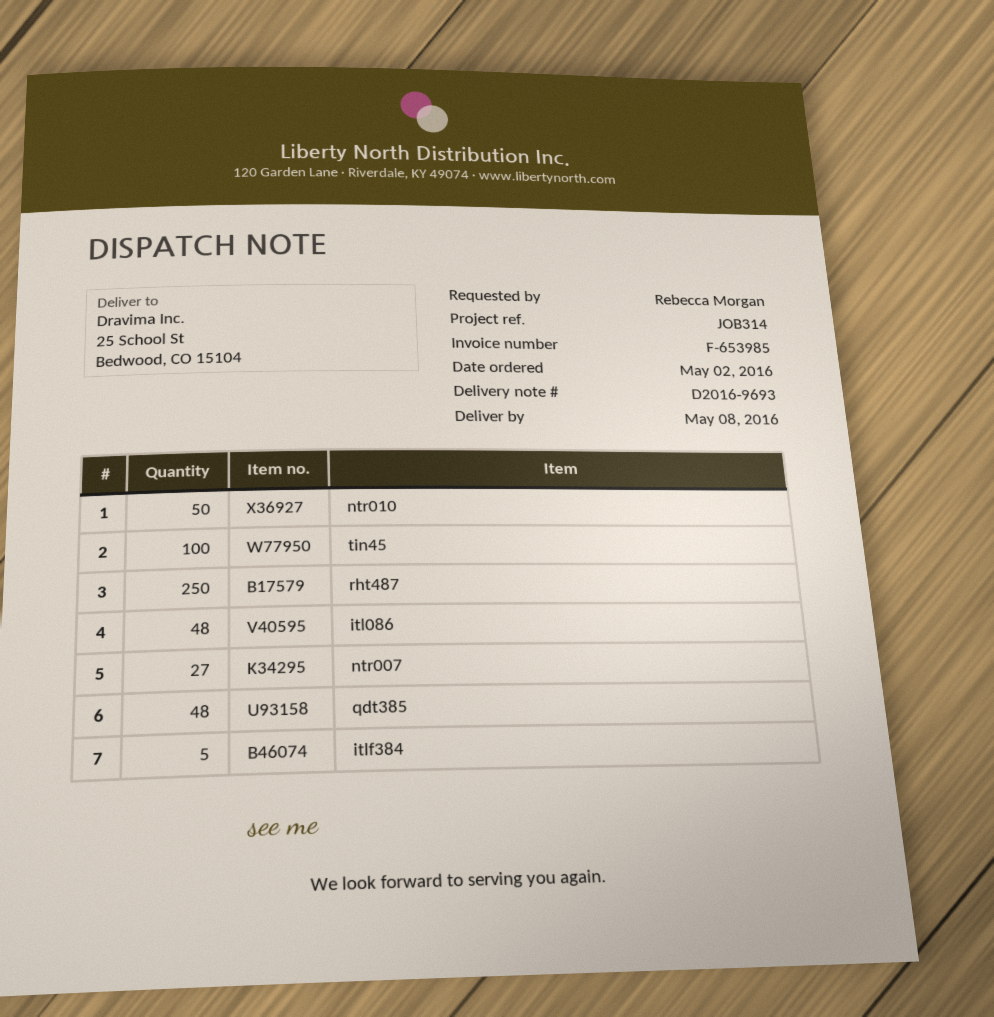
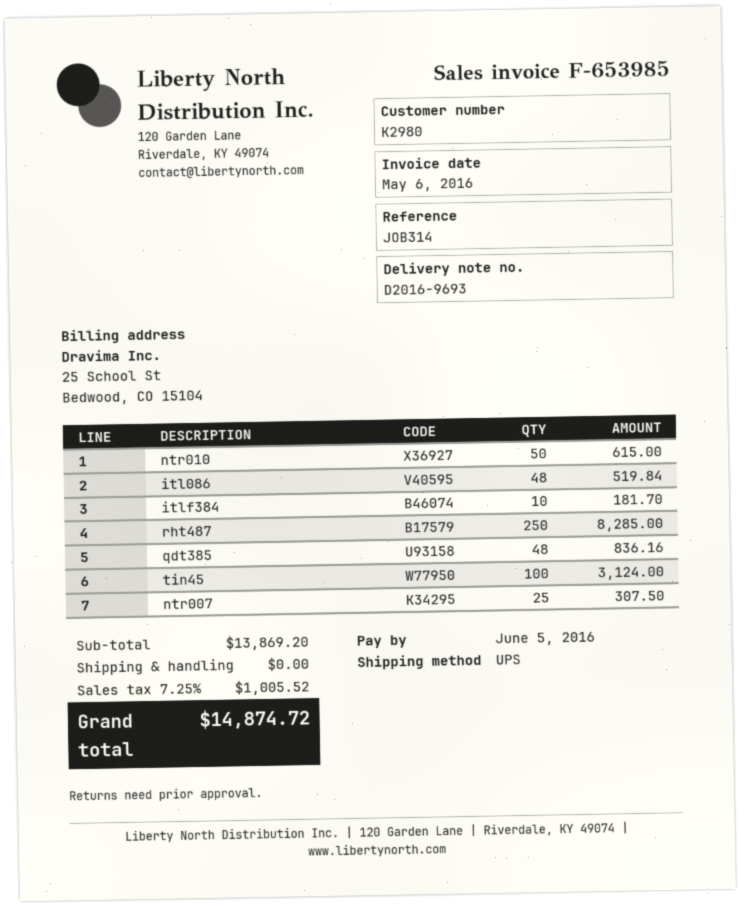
ntr007: 27 -> 25
itlf384: 5 -> 10

